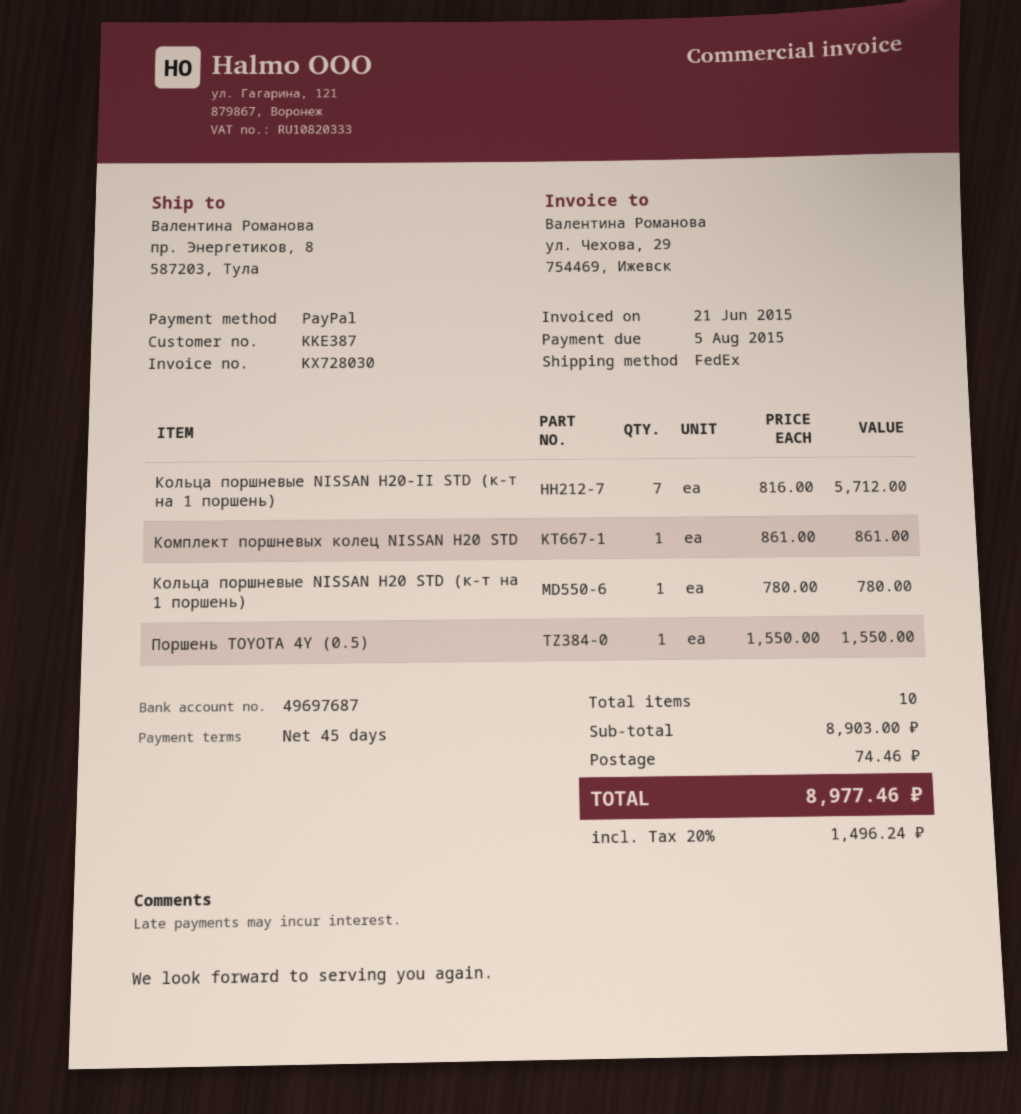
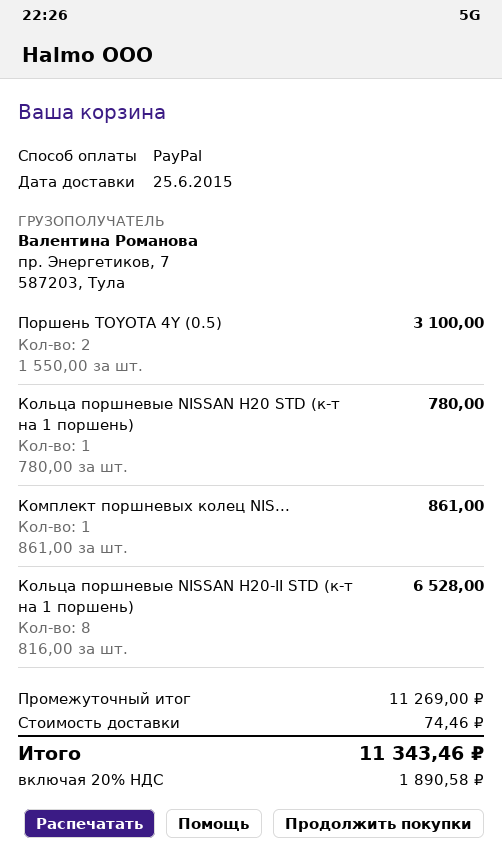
ship to: пр. Энергетиков, 8, 587203, Тула -> пр. Энергетиков, 7, 587203, Тула
Кольца поршневые NISSAN H20-II STD (к-т на 1 поршень): 7 x 816.00 = 5712.00 -> 8 x 816.00 = 6528.00
Поршень TOYOTA 4Y (0.5): 1 x 1550.00 = 1550.00 -> 2 x 1550.00 = 3100.00
subtotal: 8903.00 -> 11269.00
tax: 20% = 1496.24 -> 20% = 1890.58
total: 8977.46 -> 11343.46

